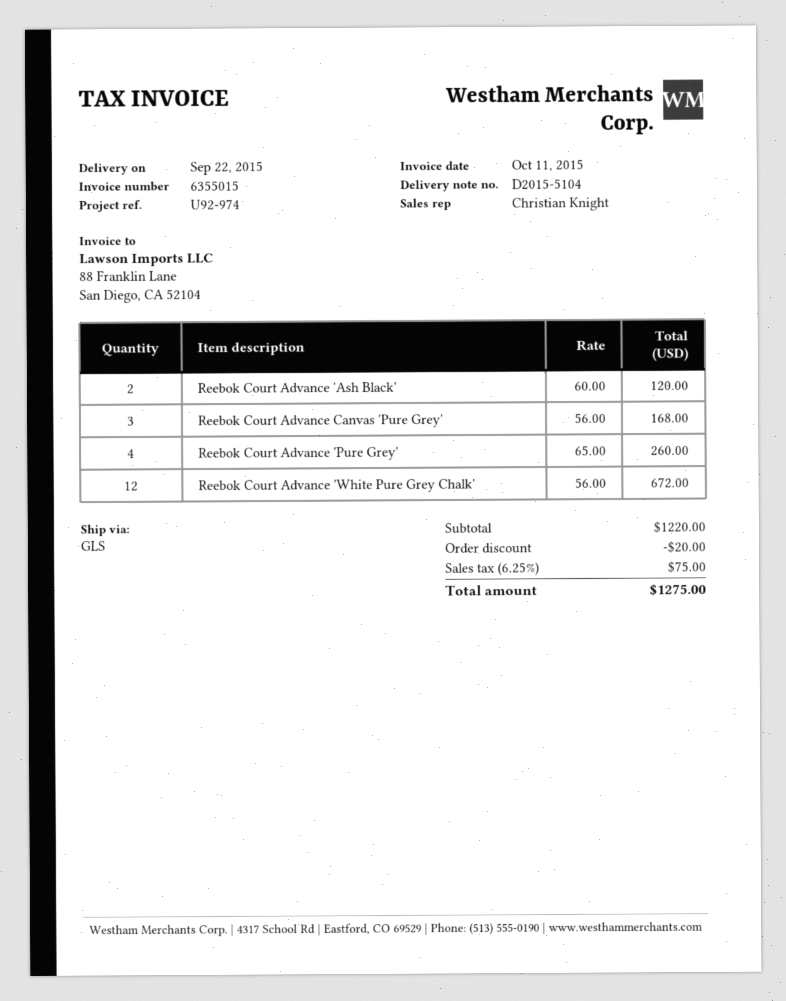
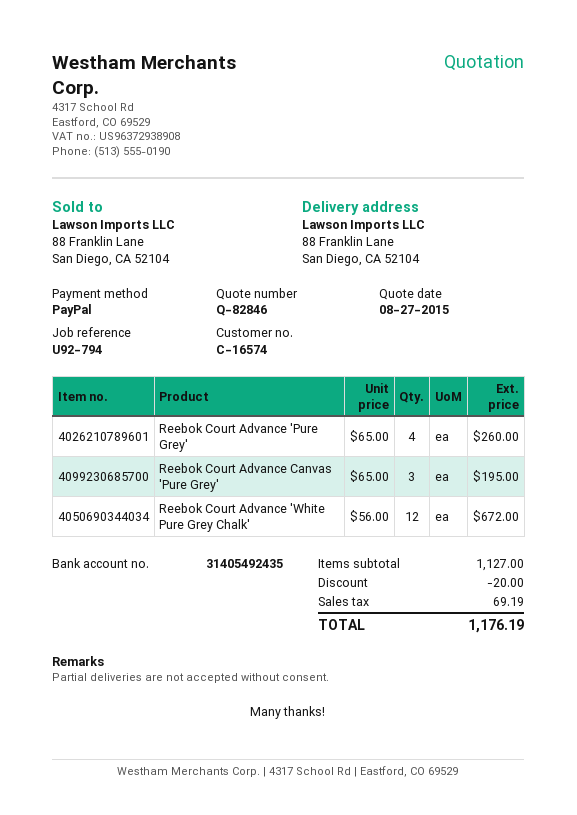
reference: U92-974 -> U92-794
Reebok Court Advance 'Ash Black': 2 x 60.00 = 120.00 -> none
Reebok Court Advance Canvas 'Pure Grey': 3 x 56.00 = 168.00 -> 3 x 65.00 = 195.00
subtotal: 1220.00 -> 1127.00
tax: 75.00 -> 69.19
total: 1275.00 -> 1176.19

